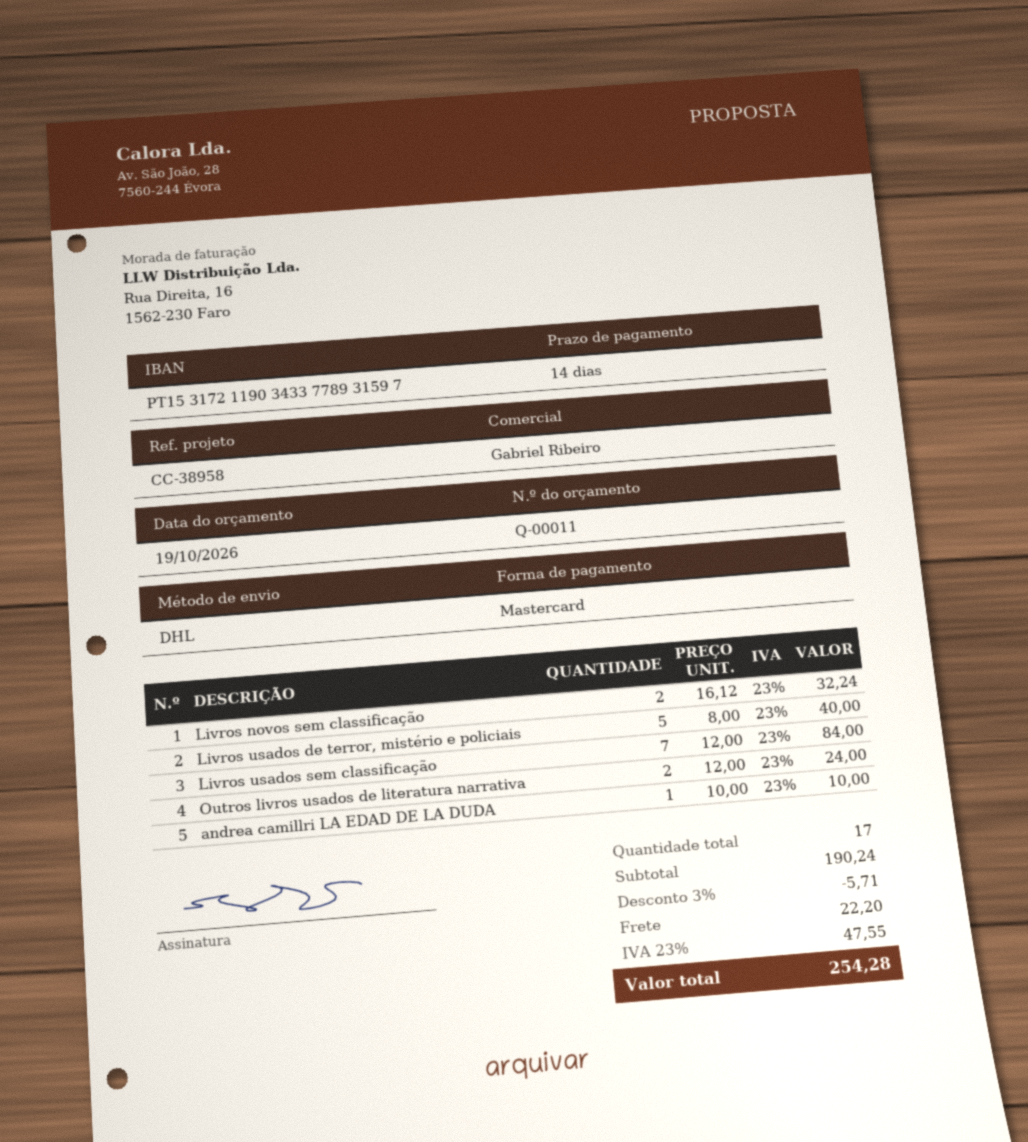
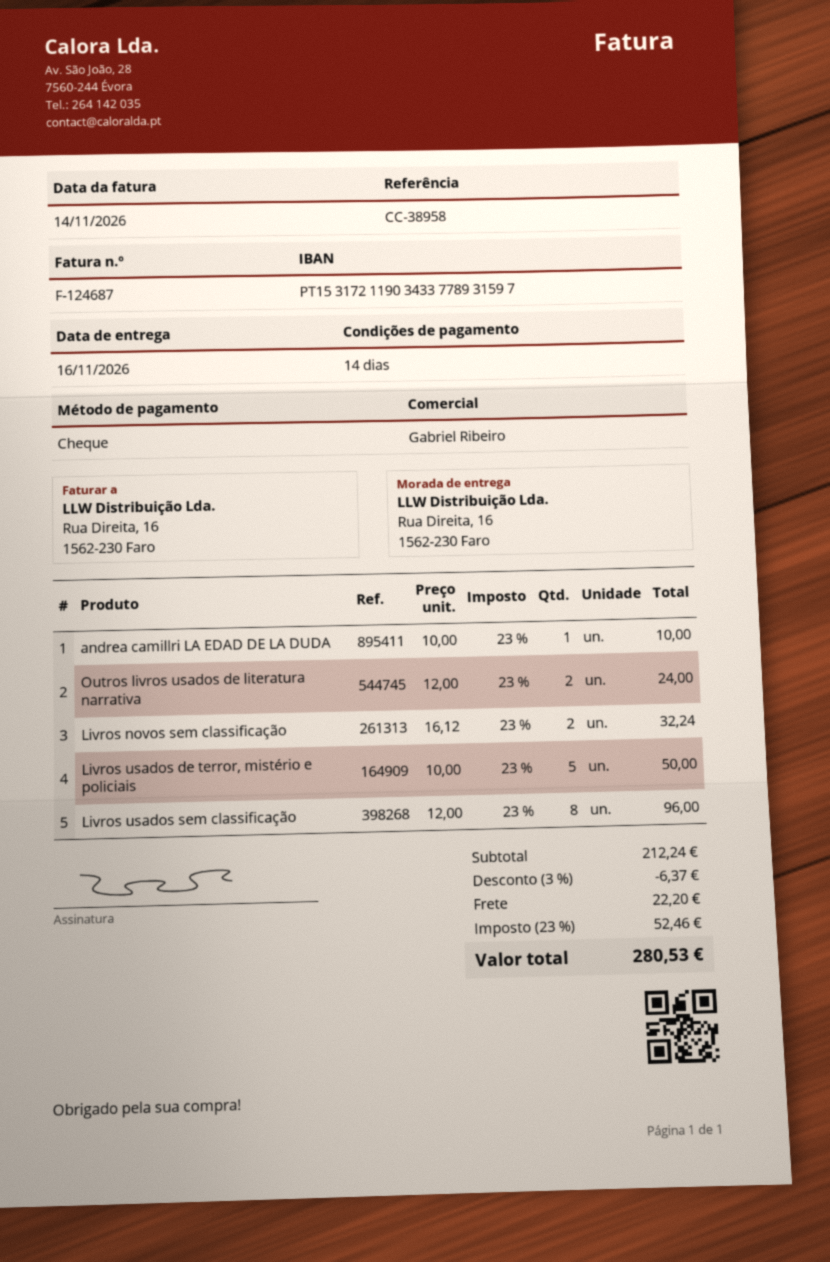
payment method: Mastercard -> cheque
Livros usados de terror, mistério e policiais: 5 x 8.00 = 40.00 -> 5 x 10.00 = 50.00
Livros usados sem classificação: 7 x 12.00 = 84.00 -> 8 x 12.00 = 96.00
subtotal: 190.24 -> 212.24
discount: 3% = 5.71 -> 3% = 6.37
tax: 23% = 47.55 -> 23% = 52.46
total: 254.28 -> 280.53

